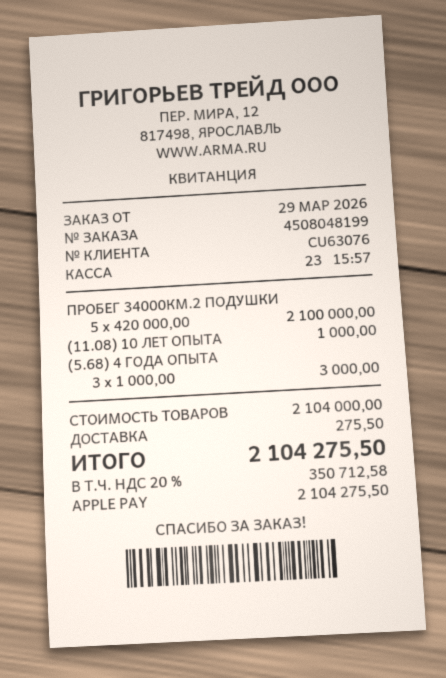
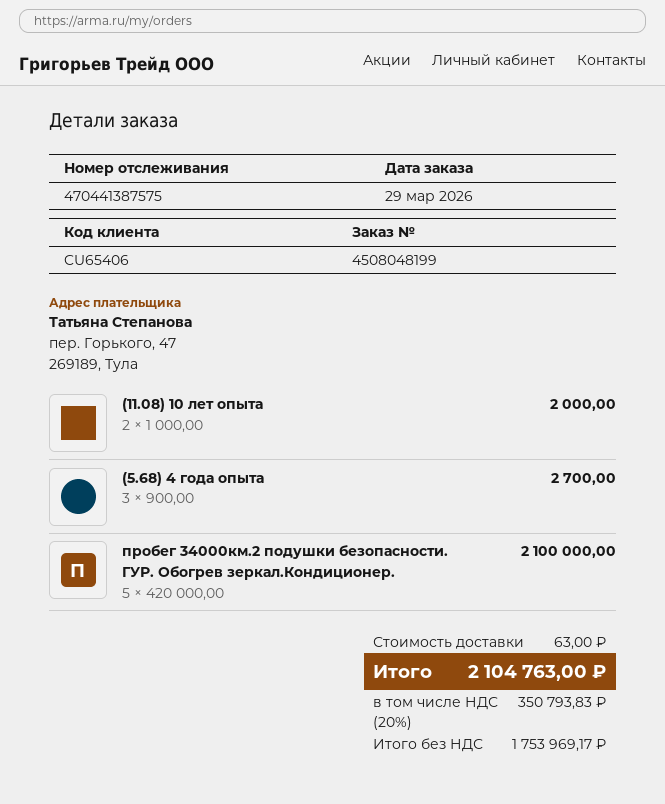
customer number: CU63076 -> CU65406
(11.08) 10 ЛЕТ ОПЫТА: 1 x 1000.00 = 1000.00 -> 2 x 1000.00 = 2000.00
(5.68) 4 ГОДА ОПЫТА: 3 x 1000.00 = 3000.00 -> 3 x 900.00 = 2700.00
shipping: 275.50 -> 63.00
tax: 20% = 350712.58 -> 20% = 350793.83
total: 2104275.50 -> 2104763.00

